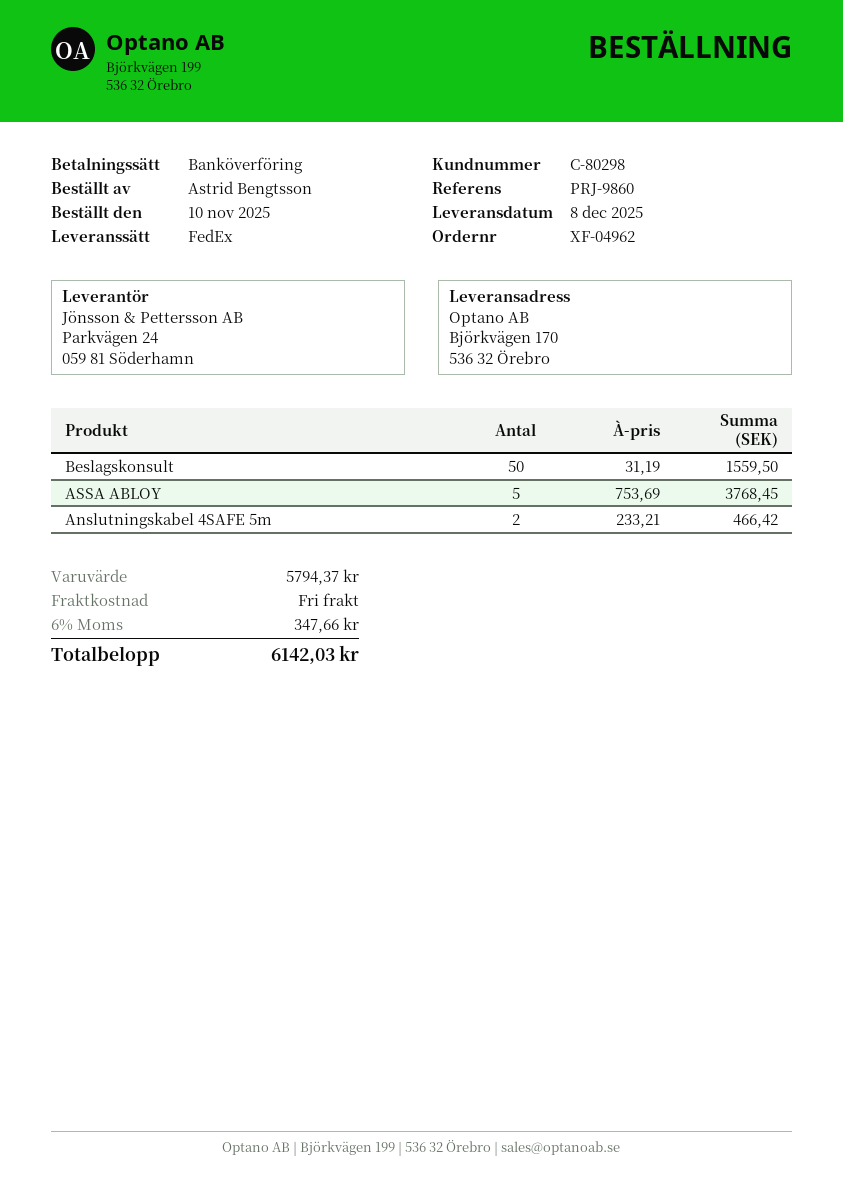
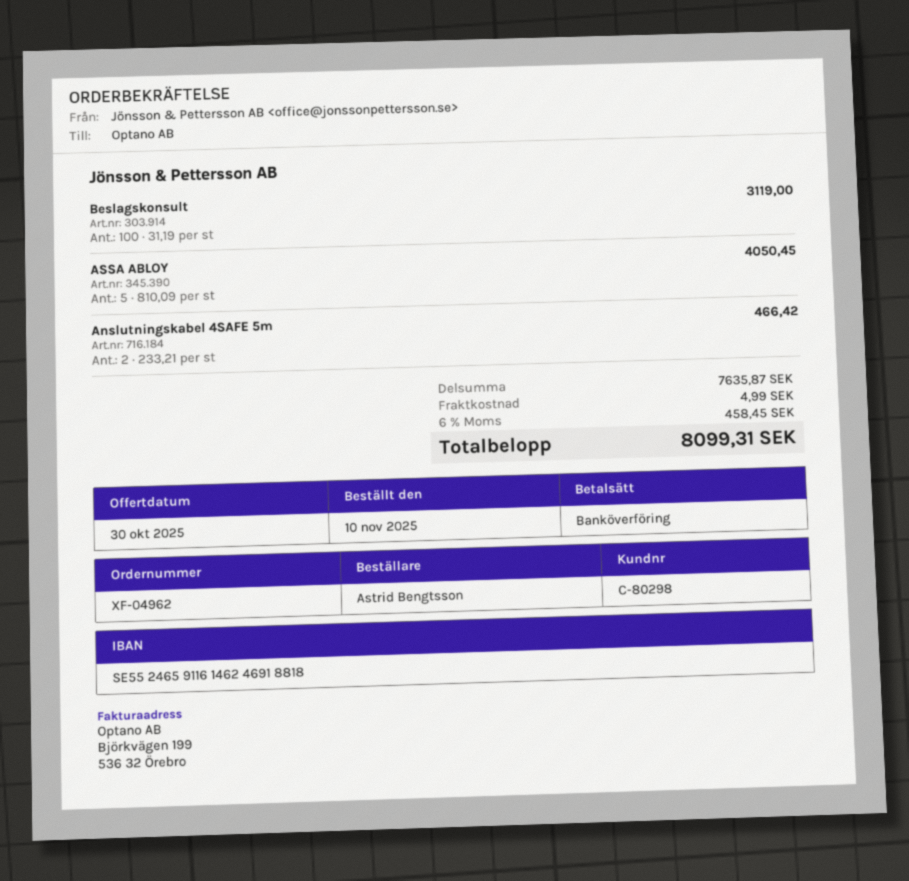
Beslagskonsult: 50 x 31.19 = 1559.50 -> 100 x 31.19 = 3119.00
ASSA ABLOY: 5 x 753.69 = 3768.45 -> 5 x 810.09 = 4050.45
subtotal: 5794.37 -> 7635.87
shipping: 0.00 -> 4.99
tax: 6% = 347.66 -> 6% = 458.45
total: 6142.03 -> 8099.31

